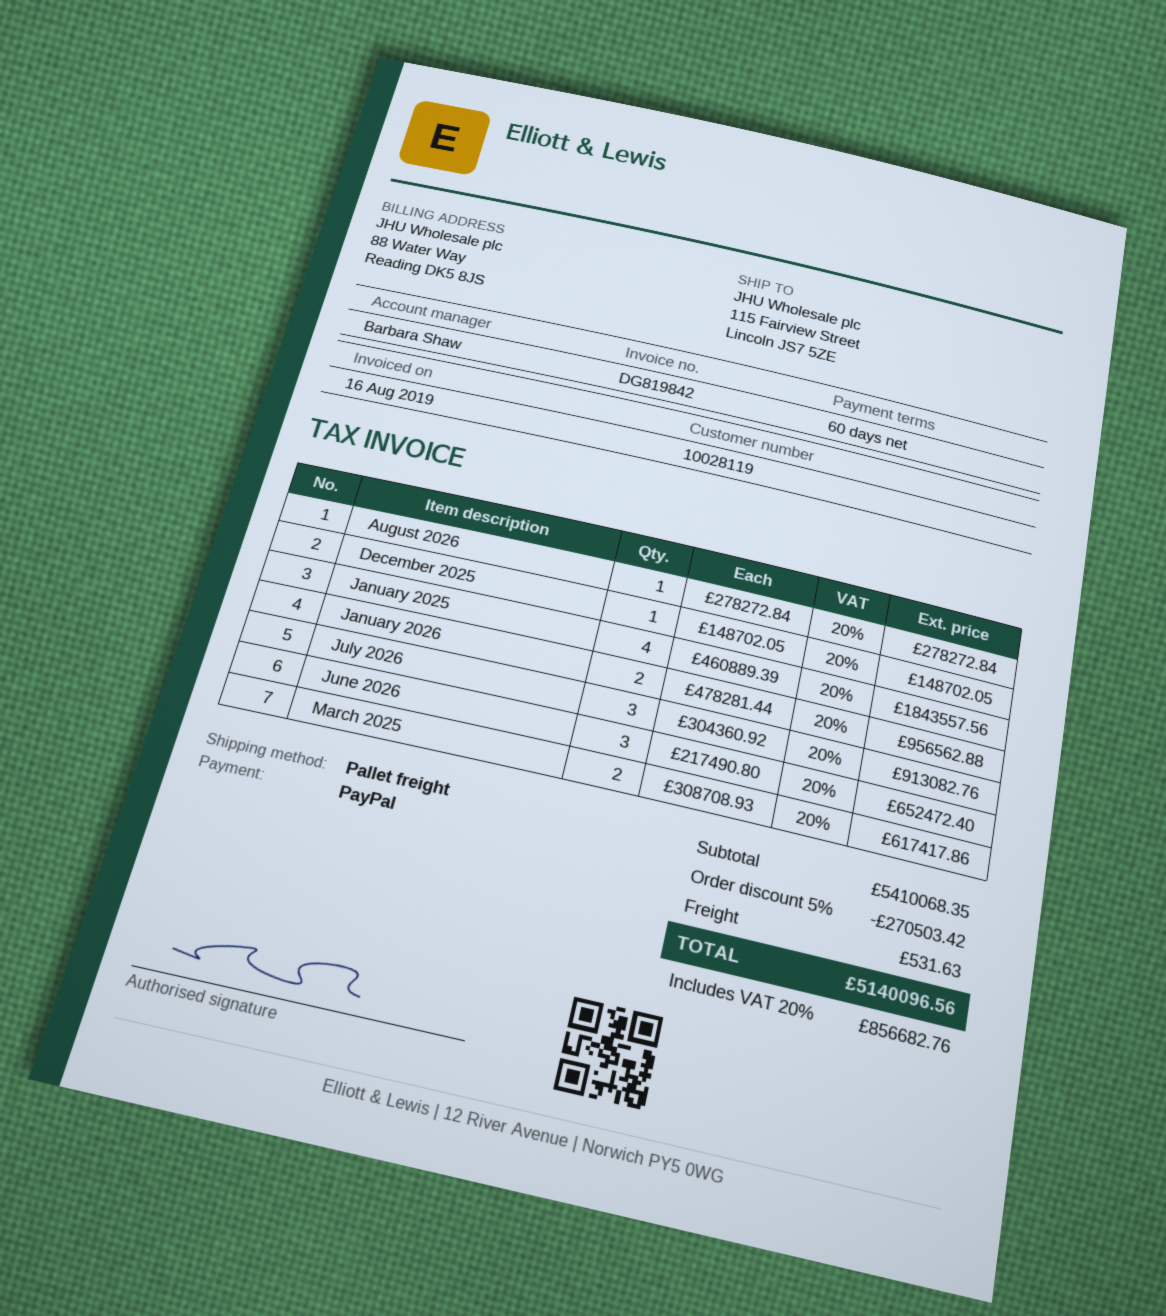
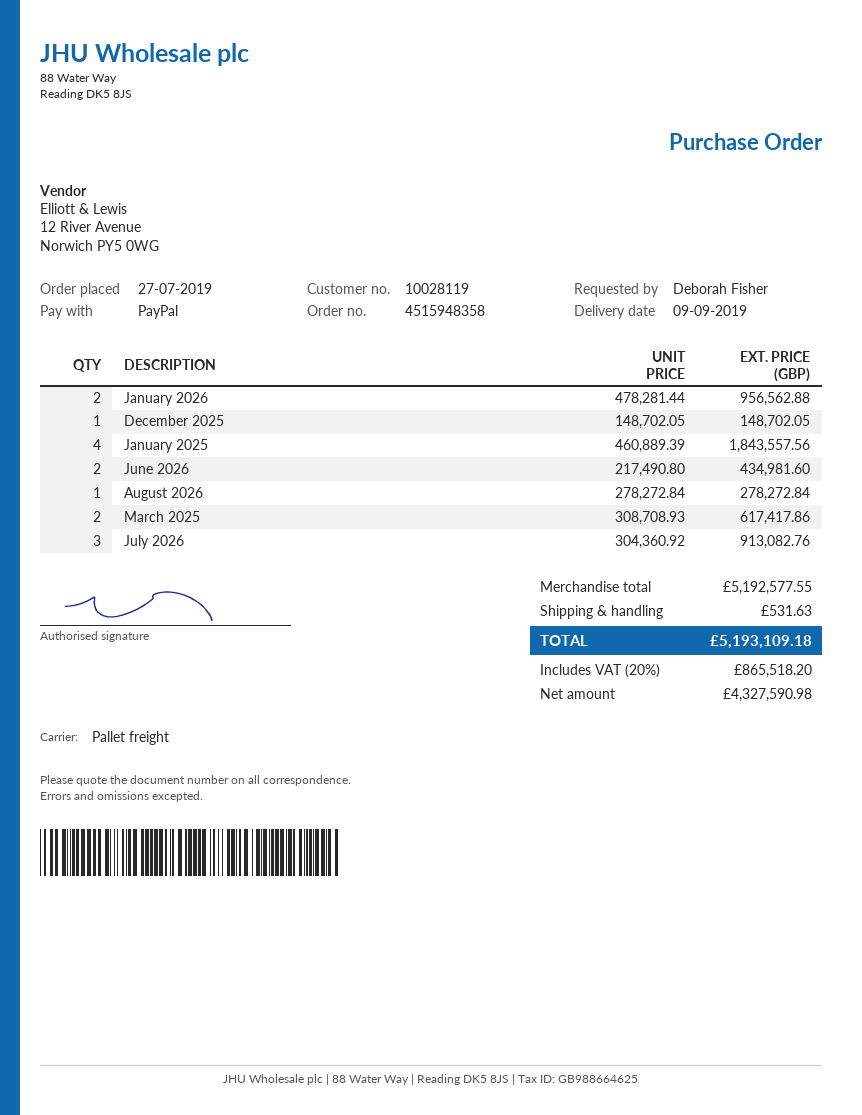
June 2026: 3 x 217490.80 = 652472.40 -> 2 x 217490.80 = 434981.60
subtotal: 5410068.35 -> 5192577.55
discount: 5% = 270503.42 -> none
tax: 20% = 856682.76 -> 20% = 865518.20
total: 5140096.56 -> 5193109.18

